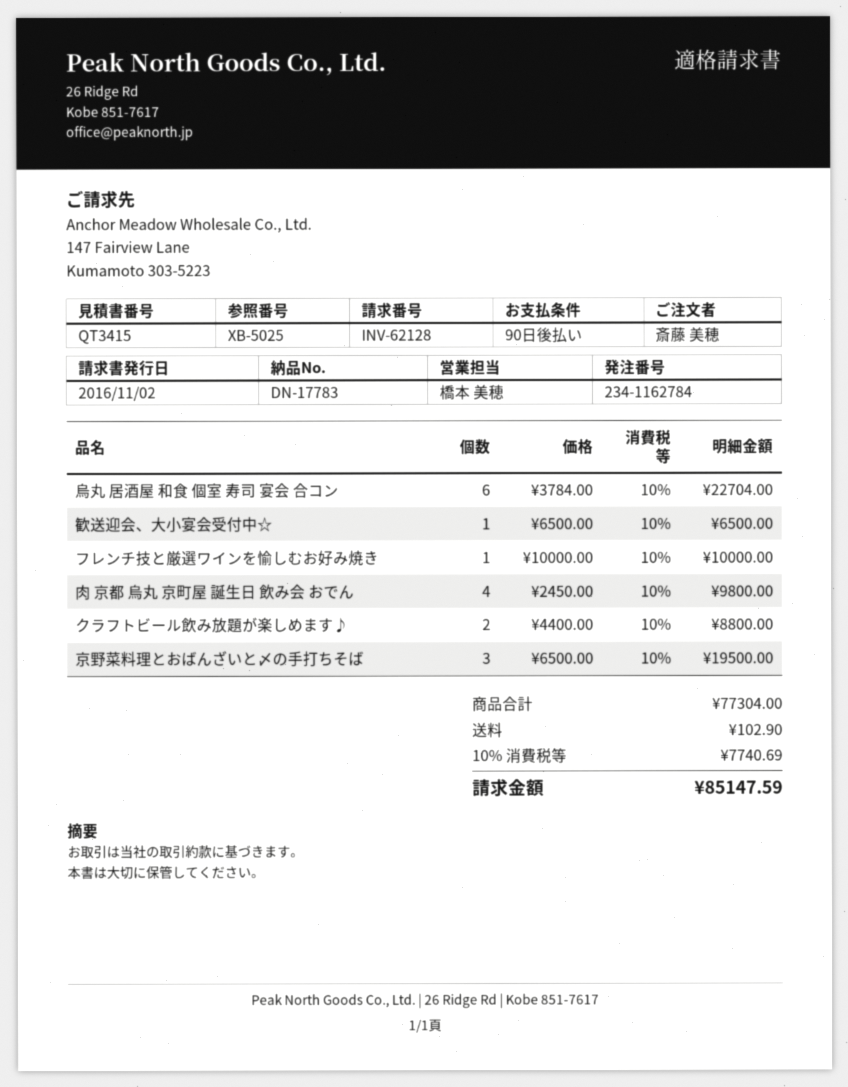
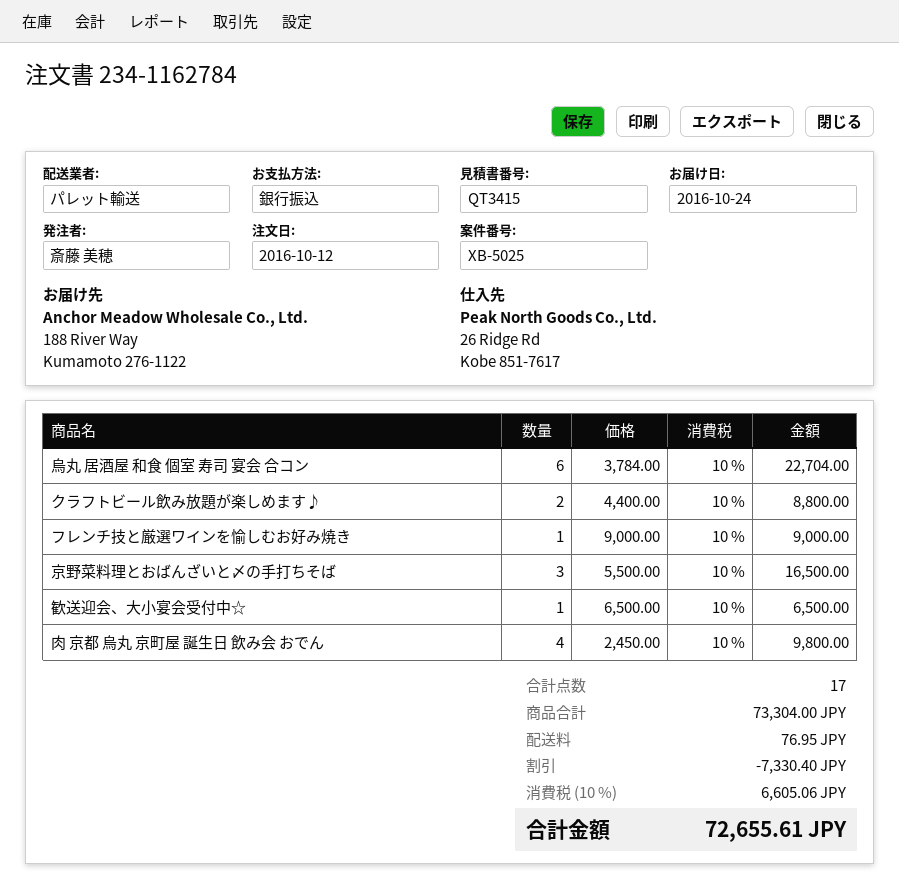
フレンチ技と厳選ワインを愉しむお好み焼き: 1 x 10000.00 = 10000.00 -> 1 x 9000.00 = 9000.00
京野菜料理とおばんざいと〆の手打ちそば: 3 x 6500.00 = 19500.00 -> 3 x 5500.00 = 16500.00
subtotal: 77304.00 -> 73304.00
discount: none -> 7330.40
shipping: 102.90 -> 76.95
tax: 10% = 7740.69 -> 10% = 6605.06
total: 85147.59 -> 72655.61

